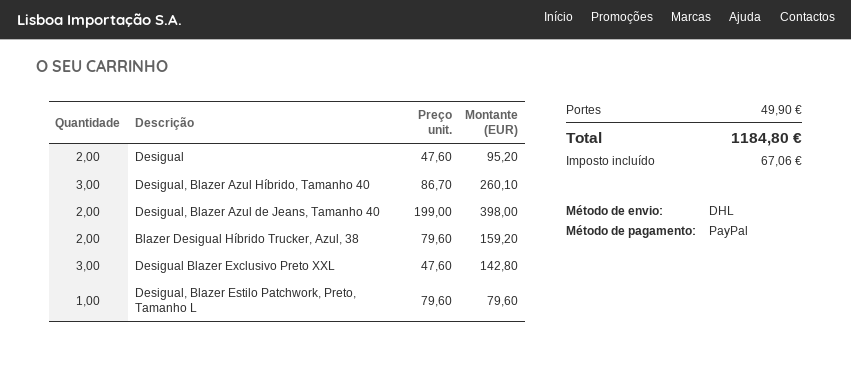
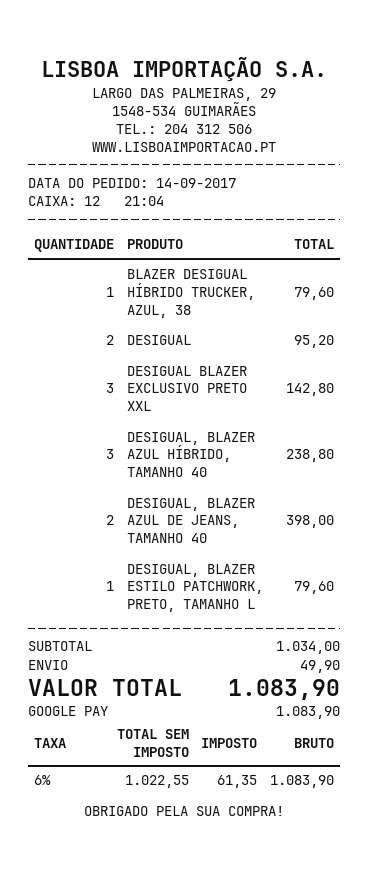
payment method: PayPal -> Google Pay
Desigual, Blazer Azul Híbrido, Tamanho 40: 3 for 260.10 -> 3 for 238.80
Blazer Desigual Híbrido Trucker, Azul, 38: 2 for 159.20 -> 1 for 79.60
tax: 67.06 -> 61.35
total: 1184.80 -> 1083.90

